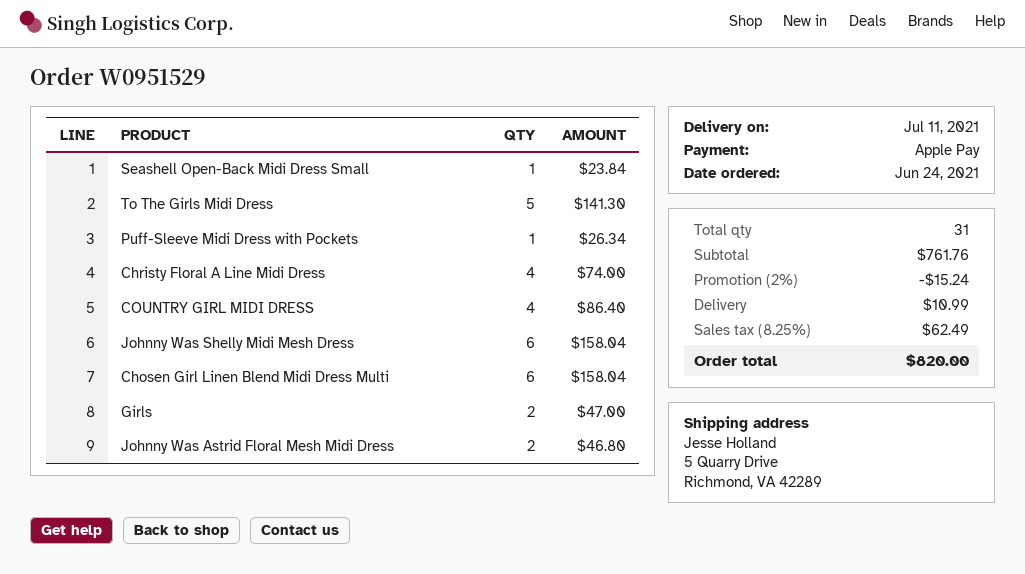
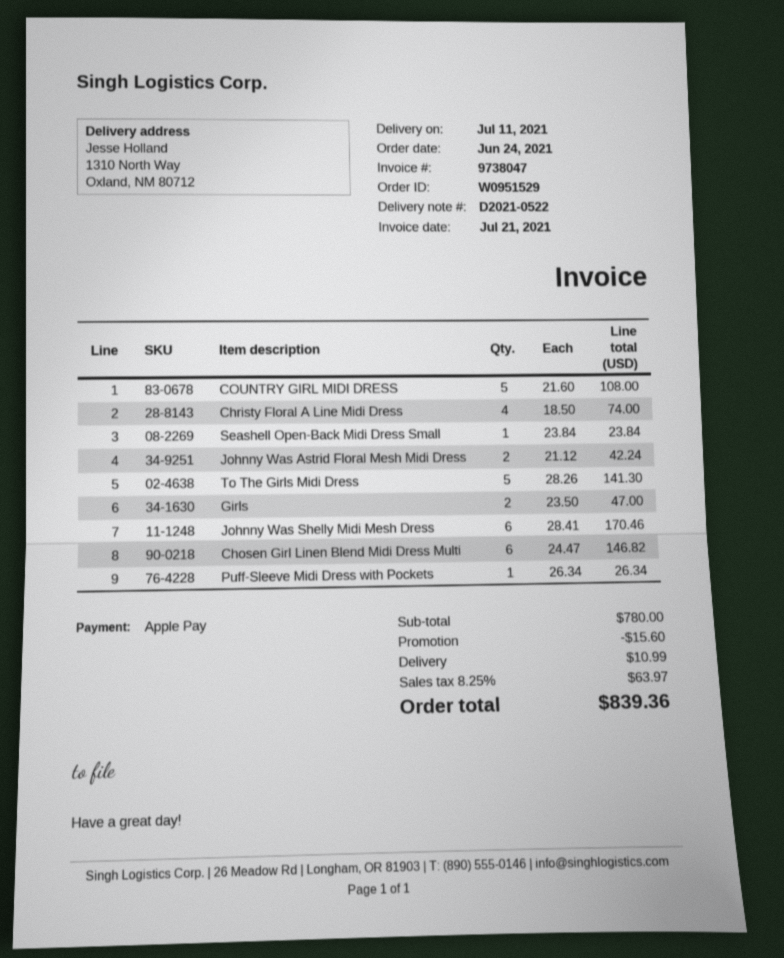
ship to: 5 Quarry Drive, Richmond, VA 42289 -> 1310 North Way, Oxland, NM 80712
COUNTRY GIRL MIDI DRESS: 4 for 86.40 -> 5 for 108.00
Johnny Was Shelly Midi Mesh Dress: 6 for 158.04 -> 6 for 170.46
Chosen Girl Linen Blend Midi Dress Multi: 6 for 158.04 -> 6 for 146.82
Johnny Was Astrid Floral Mesh Midi Dress: 2 for 46.80 -> 2 for 42.24
subtotal: 761.76 -> 780.00
discount: 15.24 -> 15.60
tax: 8.25% = 62.49 -> 8.25% = 63.97
total: 820.00 -> 839.36

